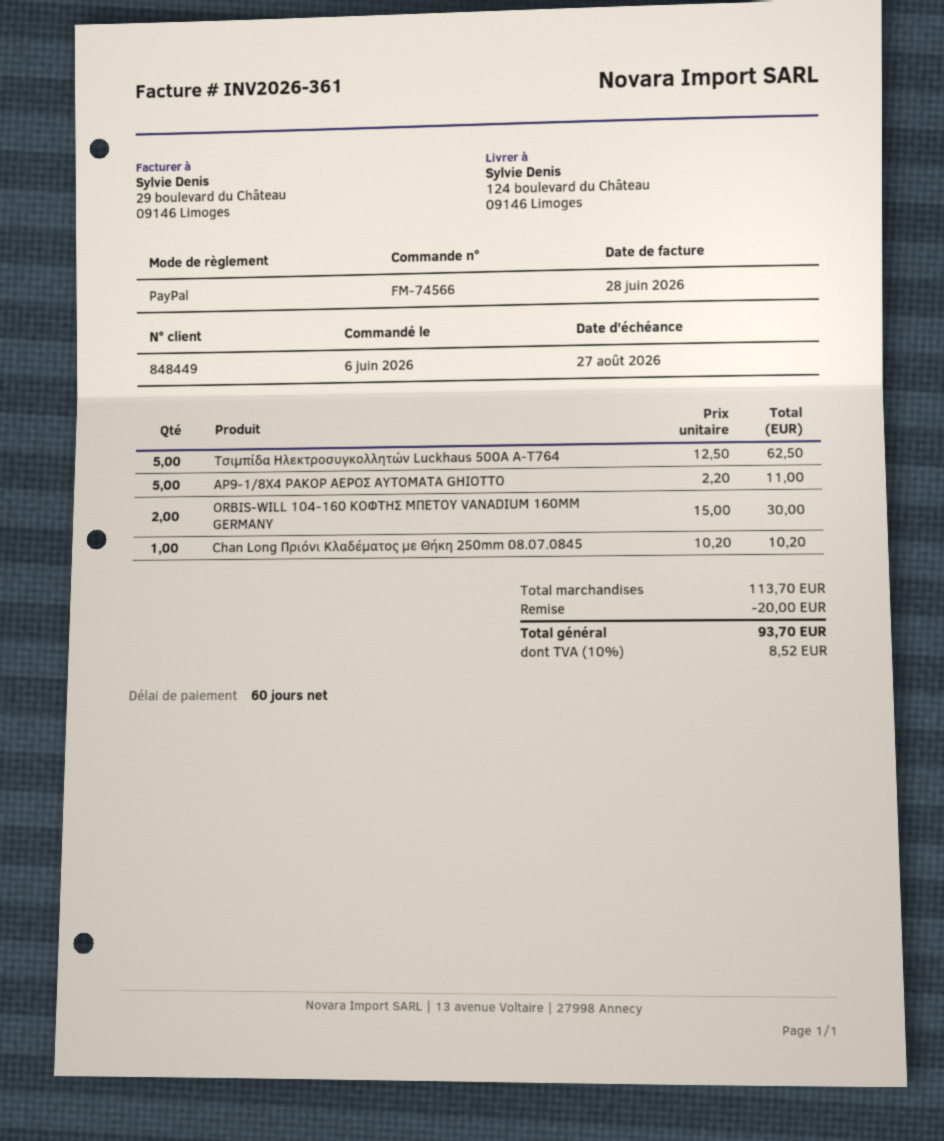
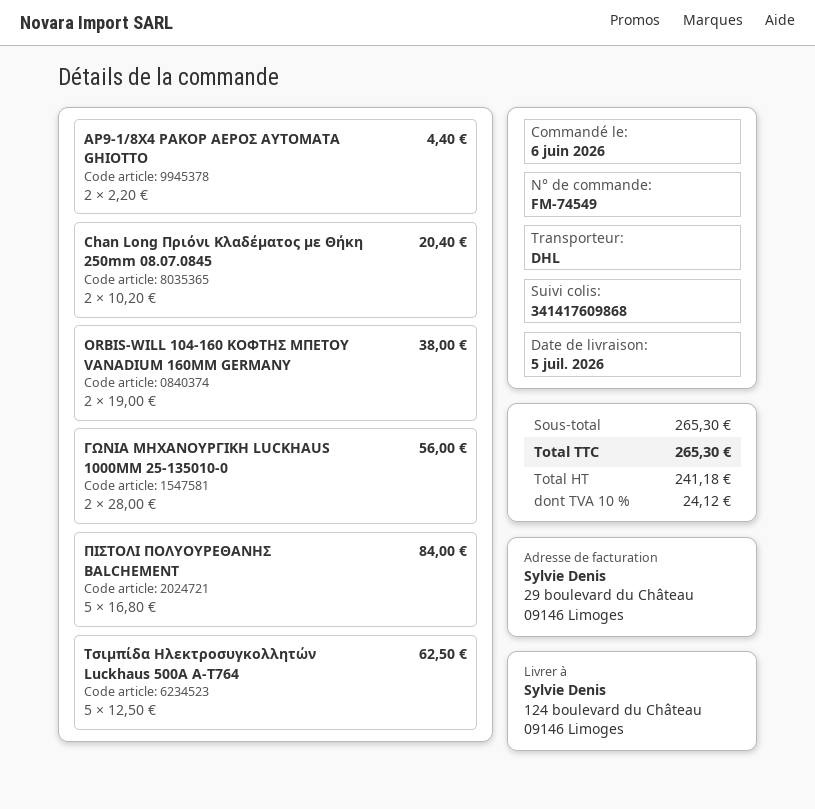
order number: FM-74566 -> FM-74549
AP9-1/8X4 ΡΑΚΟΡ ΑΕΡΟΣ ΑΥΤΟΜΑΤΑ GHIOTTO: 5 x 2.20 = 11.00 -> 2 x 2.20 = 4.40
ORBIS-WILL 104-160 ΚΟΦΤΗΣ ΜΠΕΤOY VANADIUM 160MM GERMANY: 2 x 15.00 = 30.00 -> 2 x 19.00 = 38.00
Chan Long Πριόνι Κλαδέματος με Θήκη 250mm 08.07.0845: 1 x 10.20 = 10.20 -> 2 x 10.20 = 20.40
ΓΩΝΙΑ ΜΗΧΑΝΟΥΡΓΙΚΗ LUCKHAUS 1000MM 25-135010-0: none -> 2 x 28.00 = 56.00
ΠΙΣΤΟΛΙ ΠΟΛΥΟΥΡΕΘΑΝΗΣ BALCHEMENT: none -> 5 x 16.80 = 84.00
subtotal: 113.70 -> 265.30
discount: 20.00 -> none
tax: 10% = 8.52 -> 10% = 24.12
total: 93.70 -> 265.30

